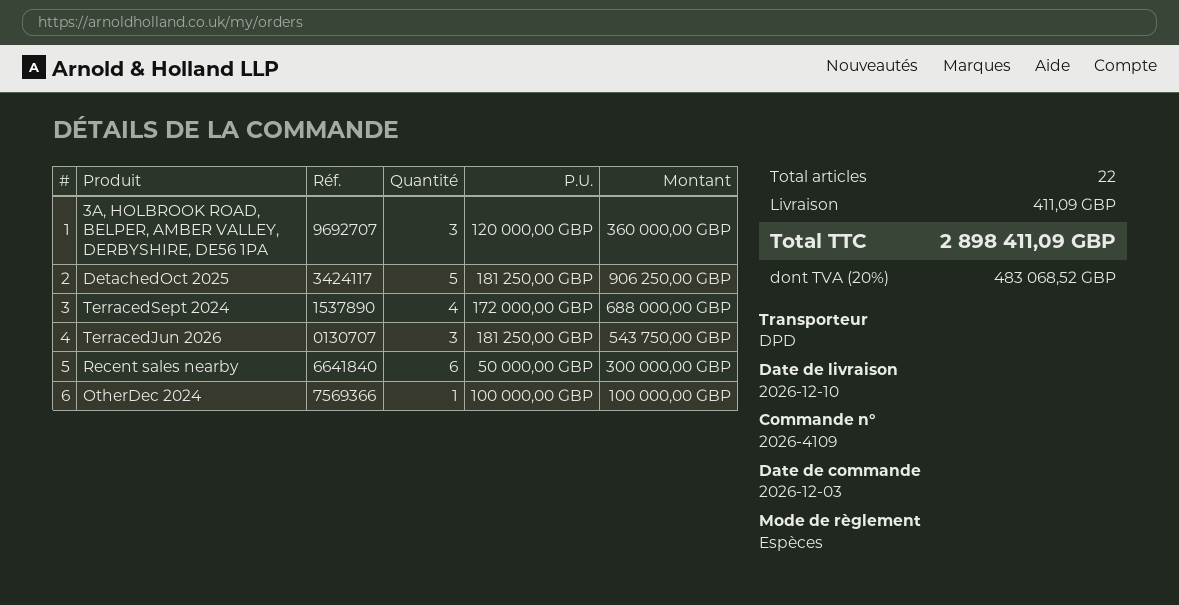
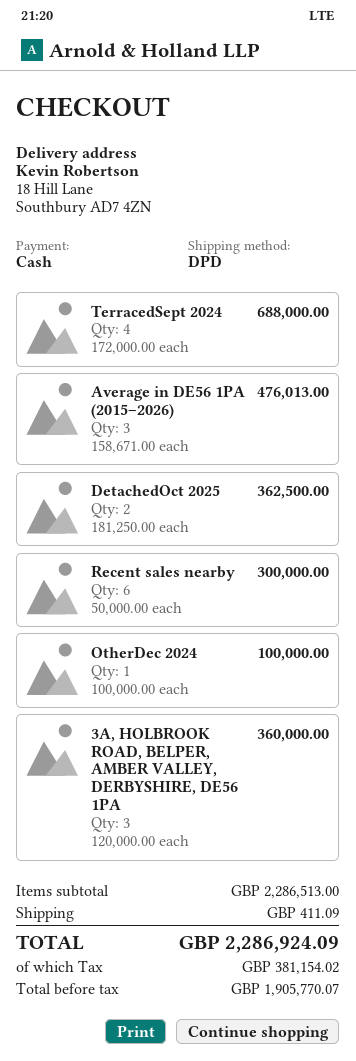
DetachedOct 2025: 5 x 181250.00 = 906250.00 -> 2 x 181250.00 = 362500.00
TerracedJun 2026: 3 x 181250.00 = 543750.00 -> none
Average in DE56 1PA (2015–2026): none -> 3 x 158671.00 = 476013.00
tax: 483068.52 -> 381154.02
total: 2898411.09 -> 2286924.09

